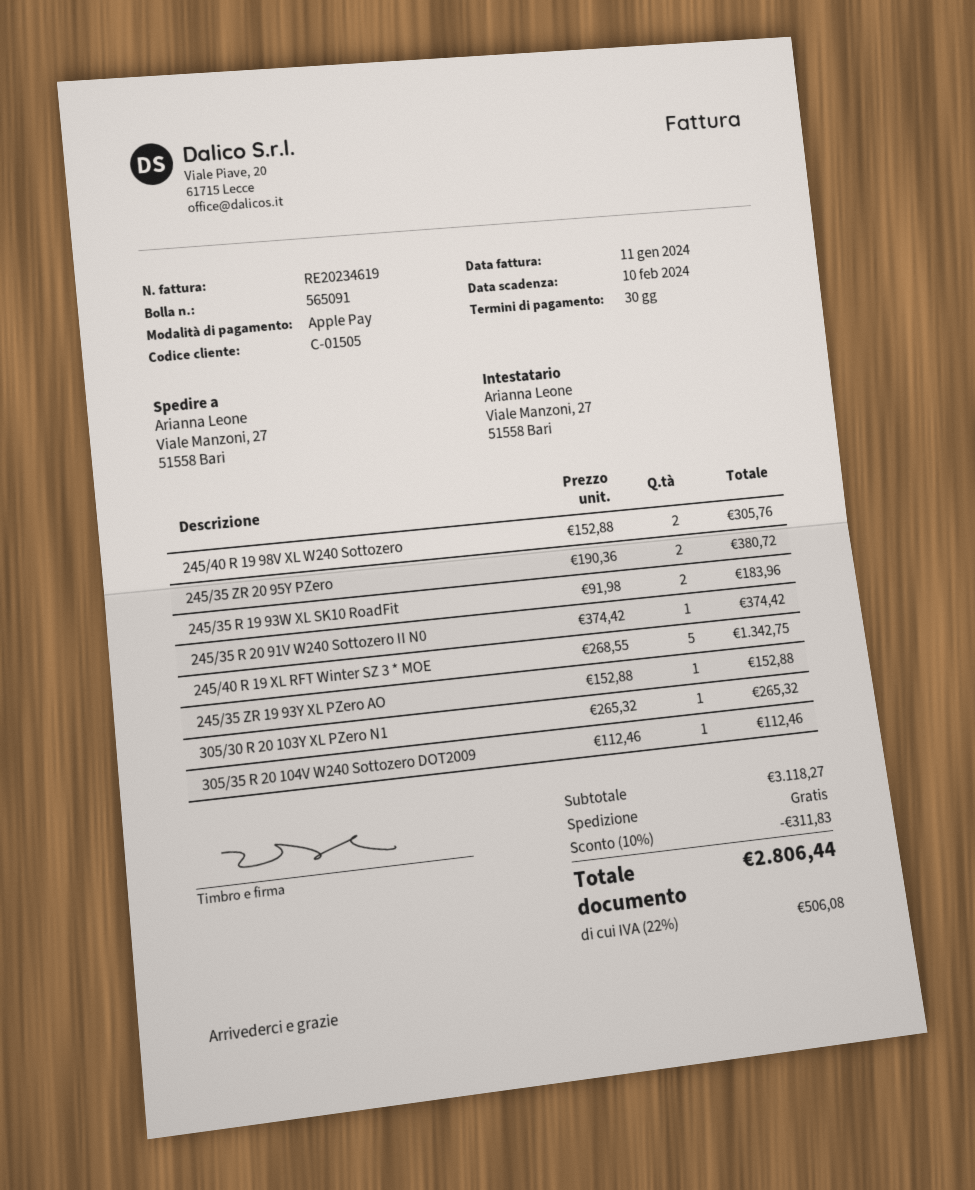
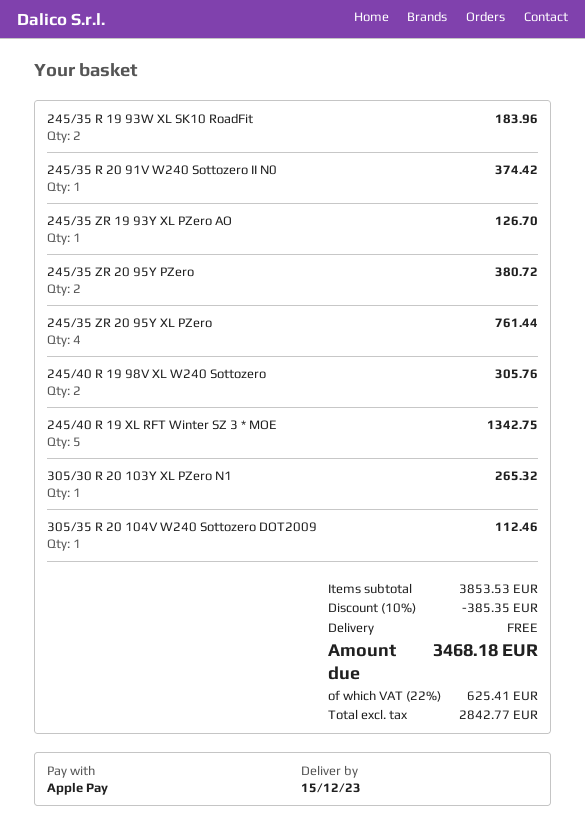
245/35 ZR 19 93Y XL PZero AO: 1 for 152.88 -> 1 for 126.70
245/35 ZR 20 95Y XL PZero: none -> 4 for 761.44
subtotal: 3118.27 -> 3853.53
discount: 10% = 311.83 -> 10% = 385.35
tax: 22% = 506.08 -> 22% = 625.41
total: 2806.44 -> 3468.18

